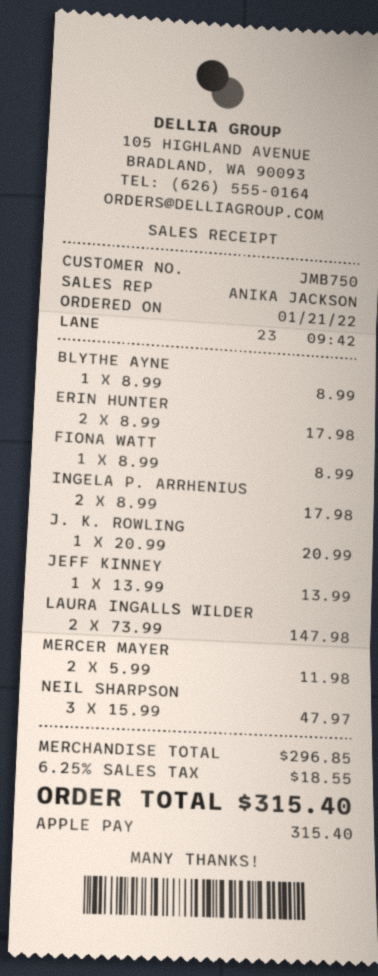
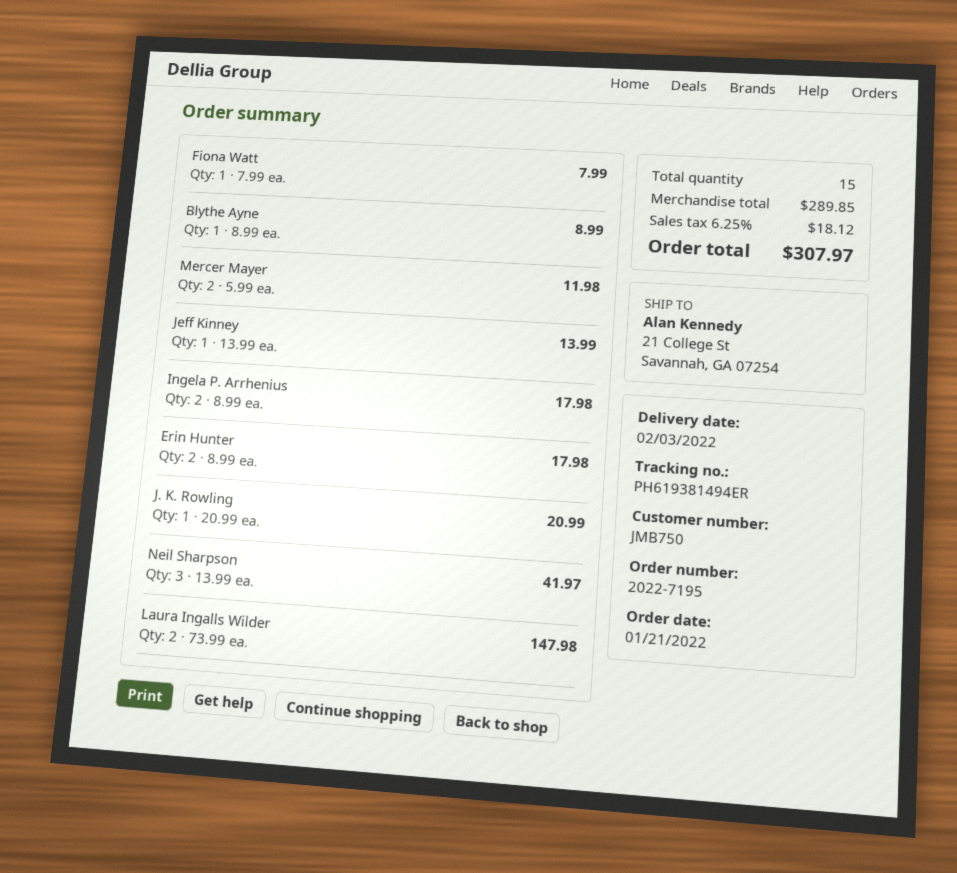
FIONA WATT: 1 x 8.99 = 8.99 -> 1 x 7.99 = 7.99
NEIL SHARPSON: 3 x 15.99 = 47.97 -> 3 x 13.99 = 41.97
subtotal: 296.85 -> 289.85
tax: 6.25% = 18.55 -> 6.25% = 18.12
total: 315.40 -> 307.97

